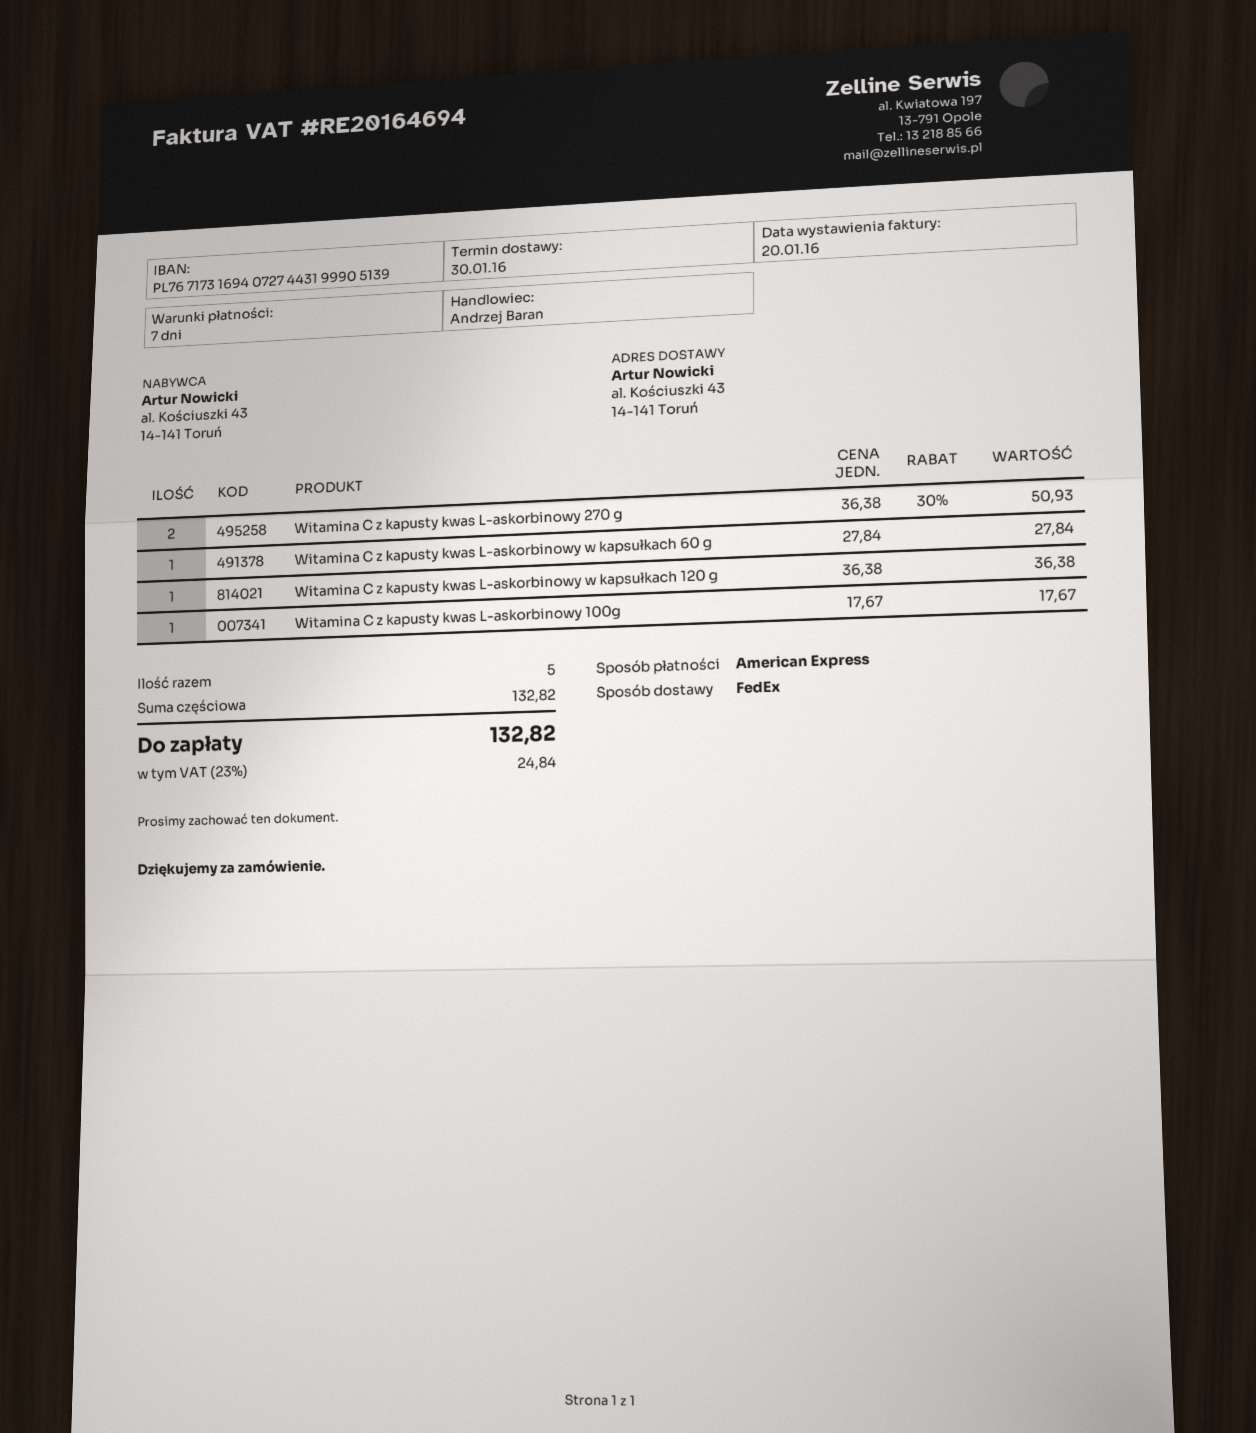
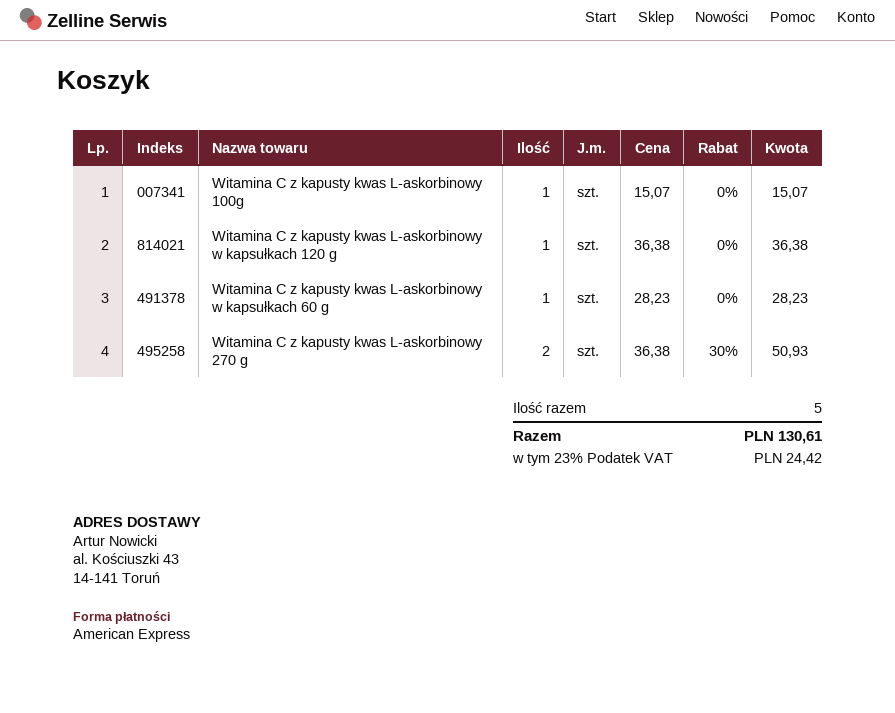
Witamina C z kapusty kwas L-askorbinowy w kapsułkach 60 g: 1 x 27.84 = 27.84 -> 1 x 28.23 = 28.23
Witamina C z kapusty kwas L-askorbinowy 100g: 1 x 17.67 = 17.67 -> 1 x 15.07 = 15.07
tax: 23% = 24.84 -> 23% = 24.42
total: 132.82 -> 130.61

